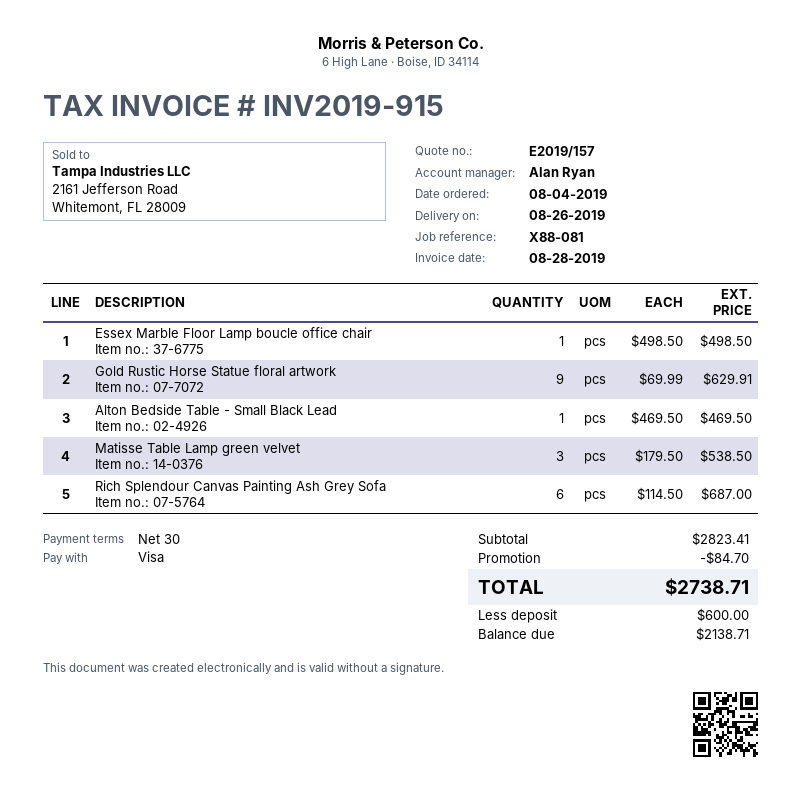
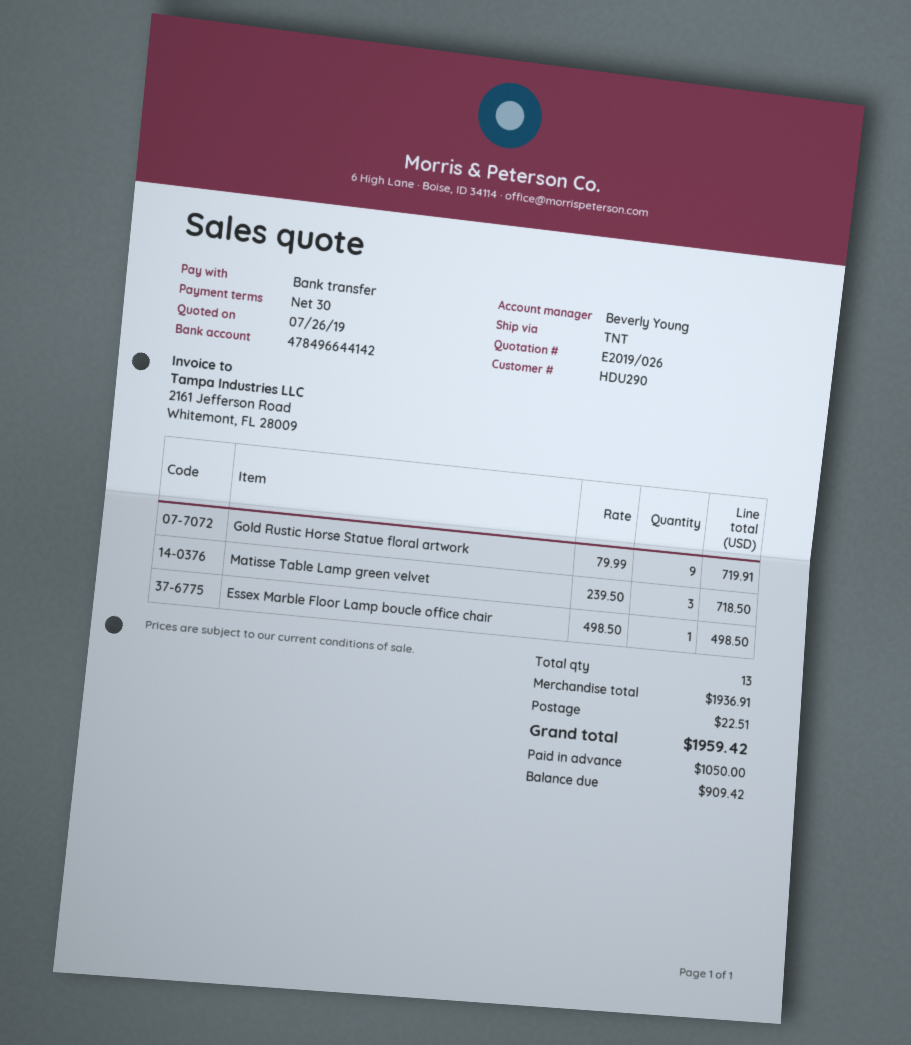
quote number: E2019/157 -> E2019/026
sales rep: Alan Ryan -> Beverly Young
payment method: Visa -> bank transfer
Gold Rustic Horse Statue floral artwork: 9 x 69.99 = 629.91 -> 9 x 79.99 = 719.91
Alton Bedside Table - Small Black Lead: 1 x 469.50 = 469.50 -> none
Matisse Table Lamp green velvet: 3 x 179.50 = 538.50 -> 3 x 239.50 = 718.50
Rich Splendour Canvas Painting Ash Grey Sofa: 6 x 114.50 = 687.00 -> none
subtotal: 2823.41 -> 1936.91
discount: 84.70 -> none
shipping: none -> 22.51
total: 2738.71 -> 1959.42
deposit: 600.00 -> 1050.00
balance: 2138.71 -> 909.42

